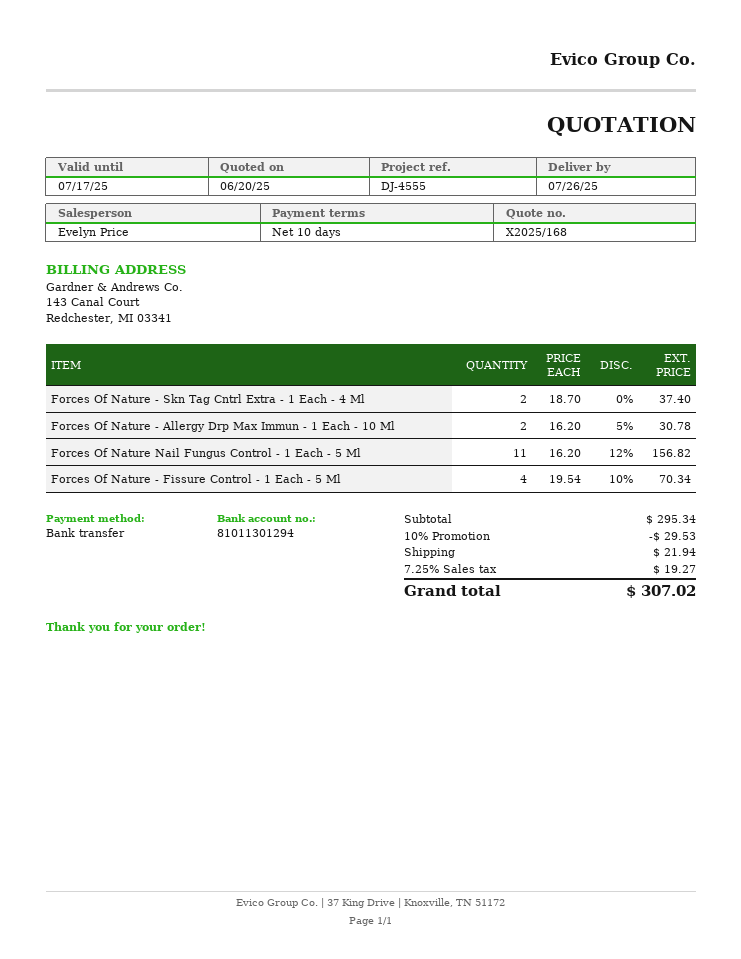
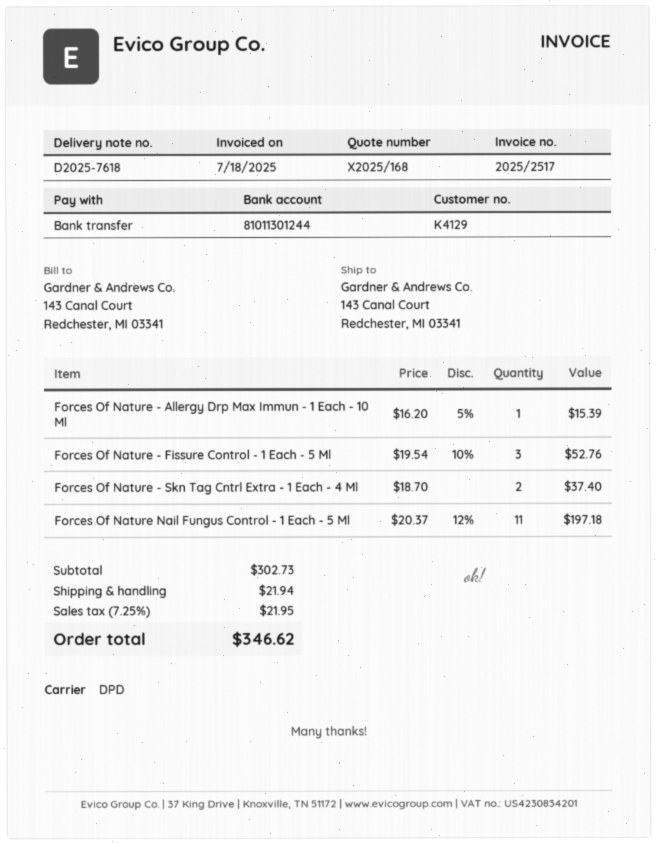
bank account: 81011301294 -> 81011301244
Forces Of Nature - Allergy Drp Max Immun - 1 Each - 10 Ml: 2 x 16.20 - 5% = 30.78 -> 1 x 16.20 - 5% = 15.39
Forces Of Nature Nail Fungus Control - 1 Each - 5 Ml: 11 x 16.20 - 12% = 156.82 -> 11 x 20.37 - 12% = 197.18
Forces Of Nature - Fissure Control - 1 Each - 5 Ml: 4 x 19.54 - 10% = 70.34 -> 3 x 19.54 - 10% = 52.76
subtotal: 295.34 -> 302.73
discount: 10% = 29.53 -> none
tax: 7.25% = 19.27 -> 7.25% = 21.95
total: 307.02 -> 346.62

